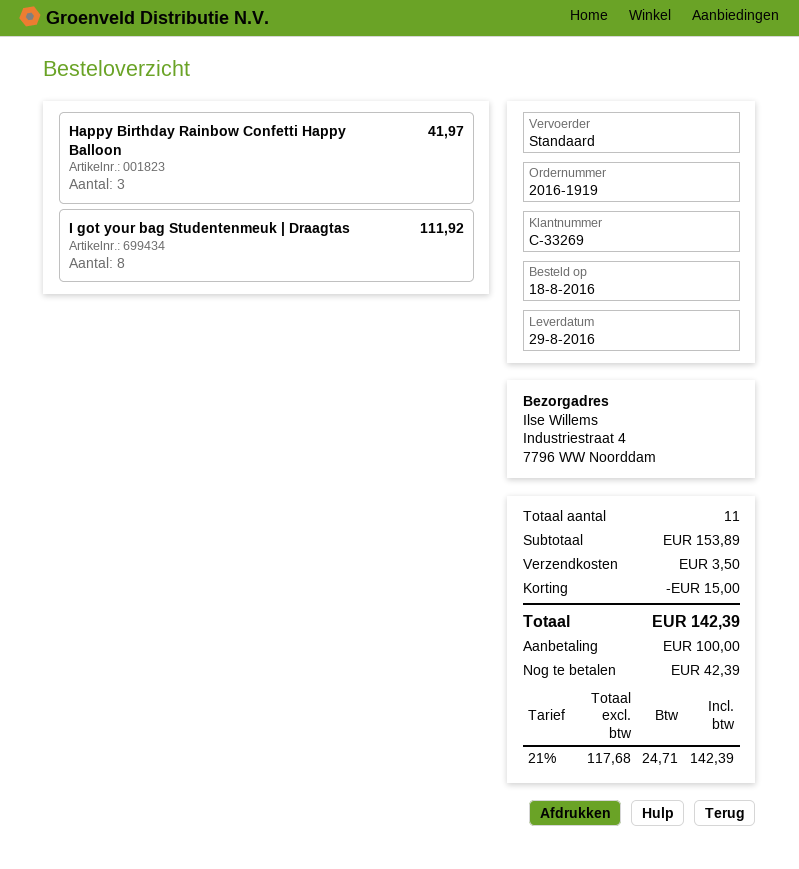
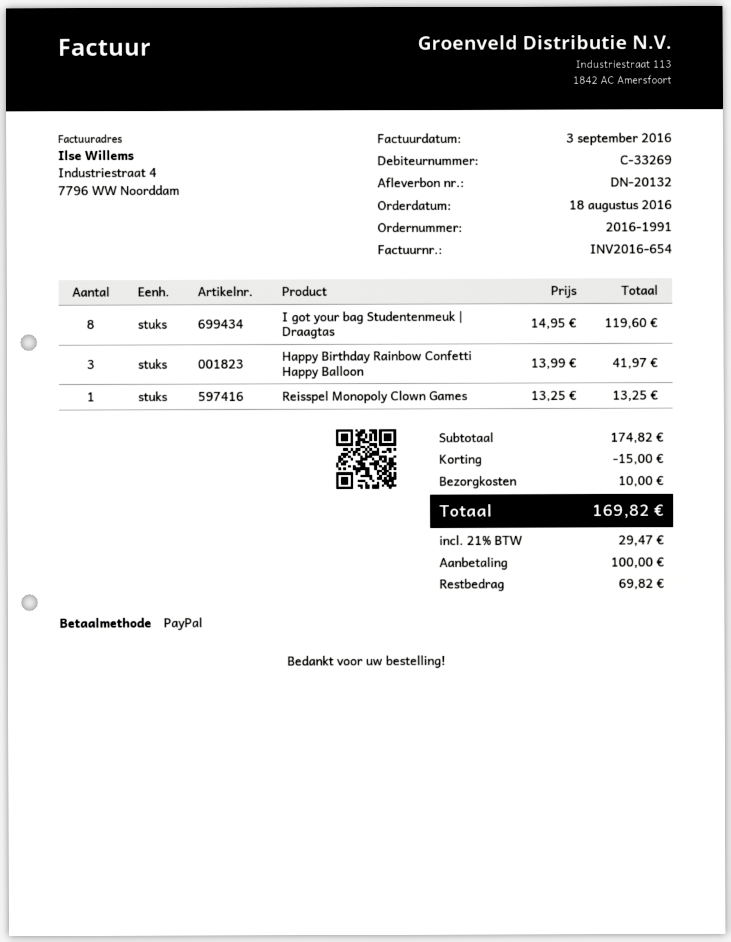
order number: 2016-1919 -> 2016-1991
I got your bag Studentenmeuk | Draagtas: 8 for 111.92 -> 8 for 119.60
Reisspel Monopoly Clown Games: none -> 1 for 13.25
subtotal: 153.89 -> 174.82
shipping: 3.50 -> 10.00
tax: 21% = 24.71 -> 21% = 29.47
total: 142.39 -> 169.82
balance: 42.39 -> 69.82

